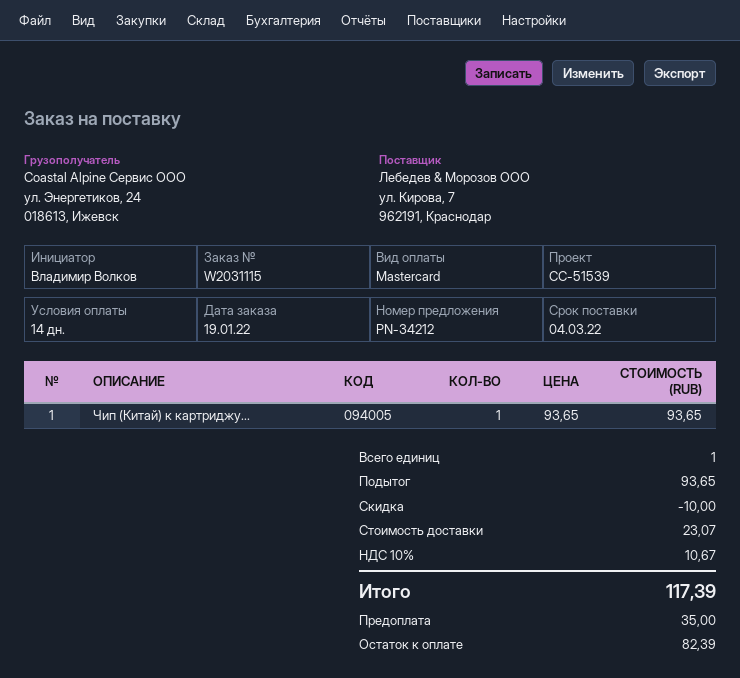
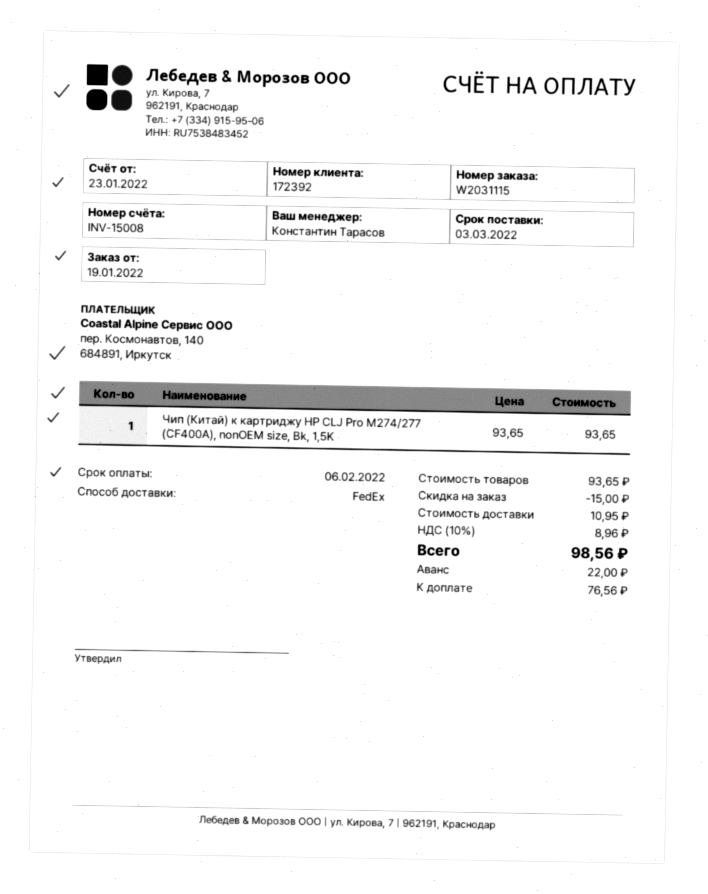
delivery date: 2022-03-04 -> 2022-03-03
discount: 10.00 -> 15.00
shipping: 23.07 -> 10.95
tax: 10% = 10.67 -> 10% = 8.96
total: 117.39 -> 98.56
deposit: 35.00 -> 22.00
balance: 82.39 -> 76.56

